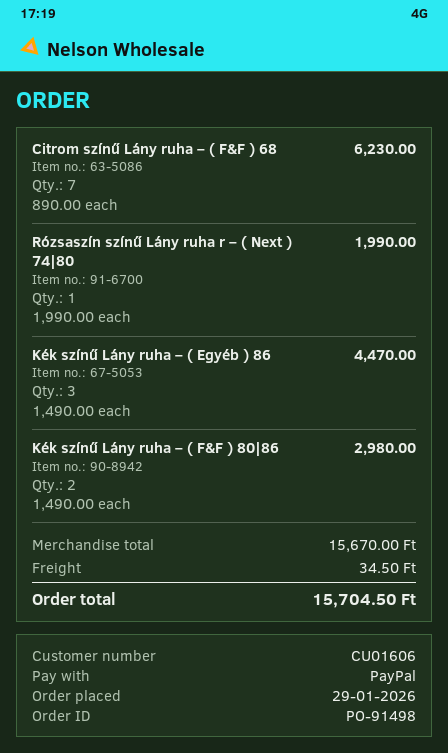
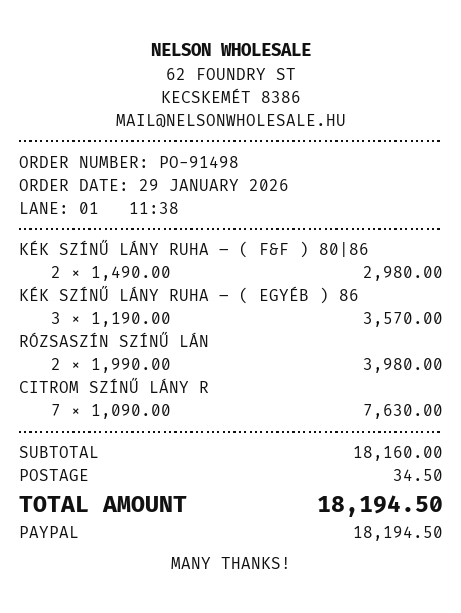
Citrom színű Lány ruha – ( F&F ) 68: 7 x 890.00 = 6230.00 -> 7 x 1090.00 = 7630.00
Rózsaszín színű Lány ruha r – ( Next ) 74|80: 1 x 1990.00 = 1990.00 -> 2 x 1990.00 = 3980.00
Kék színű Lány ruha – ( Egyéb ) 86: 3 x 1490.00 = 4470.00 -> 3 x 1190.00 = 3570.00
subtotal: 15670.00 -> 18160.00
total: 15704.50 -> 18194.50

